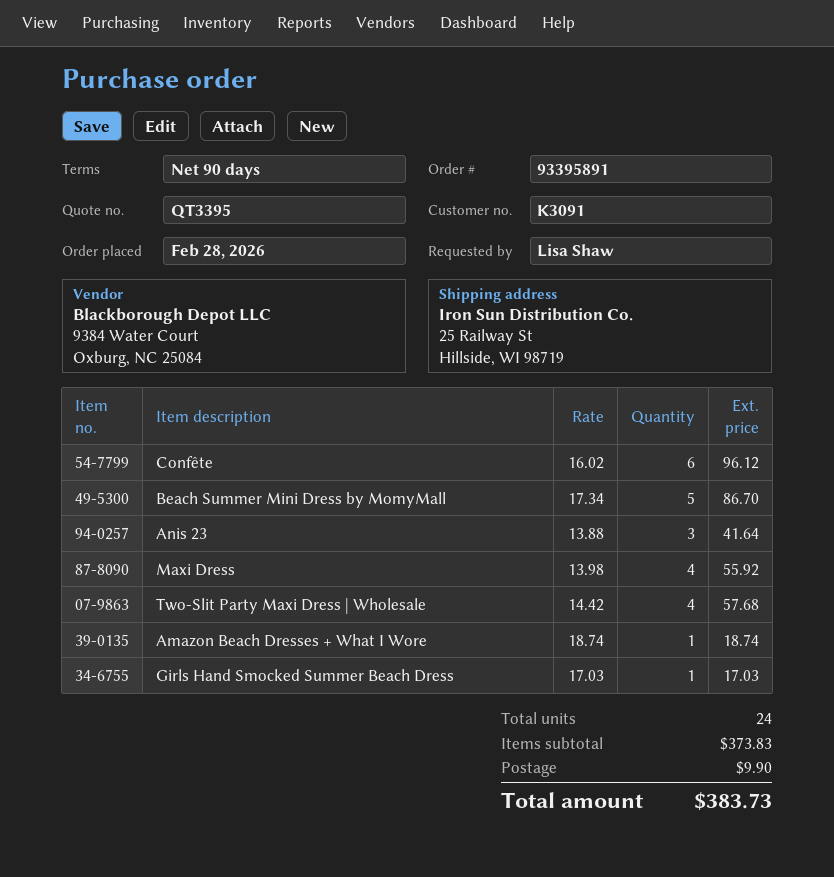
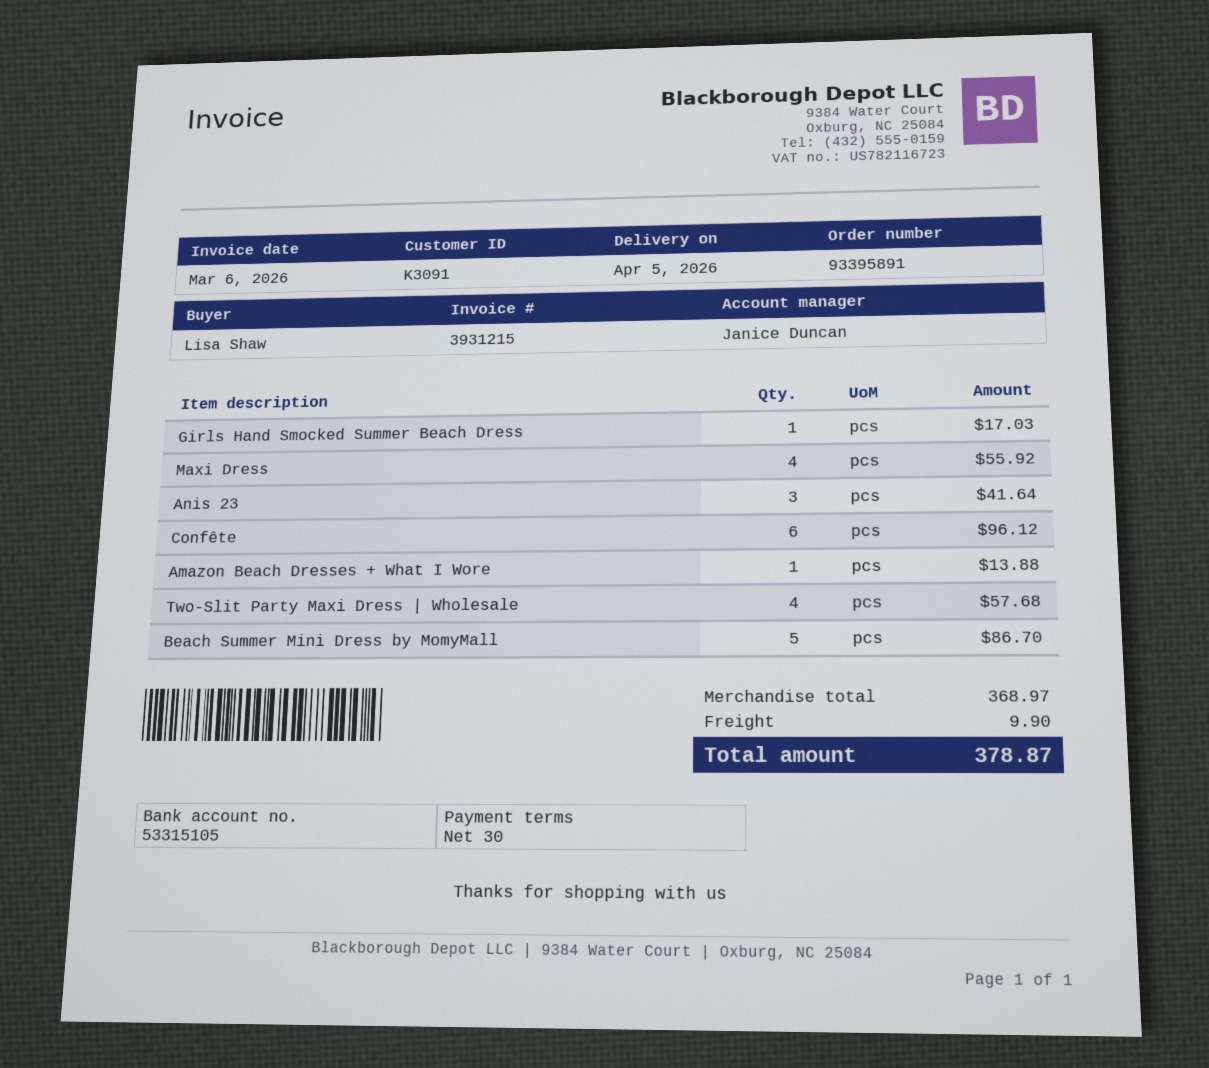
payment terms: 90 days -> 30 days
Amazon Beach Dresses + What I Wore: 1 for 18.74 -> 1 for 13.88
subtotal: 373.83 -> 368.97
total: 383.73 -> 378.87

